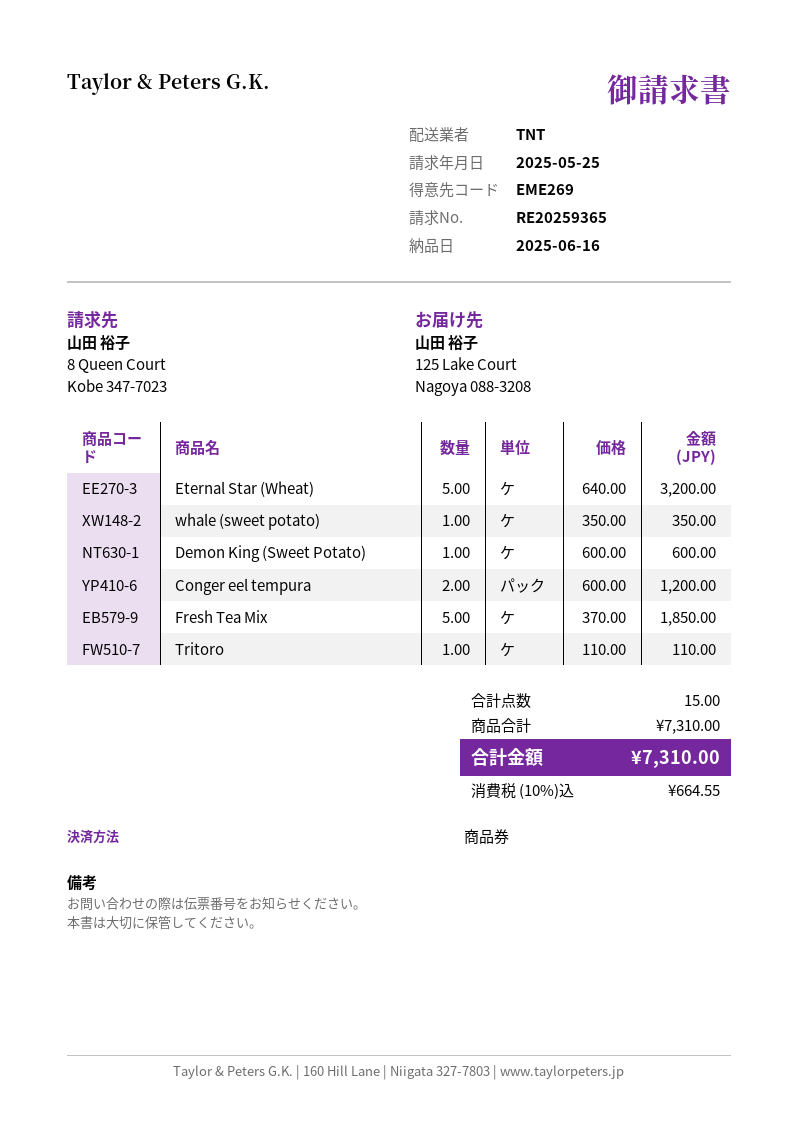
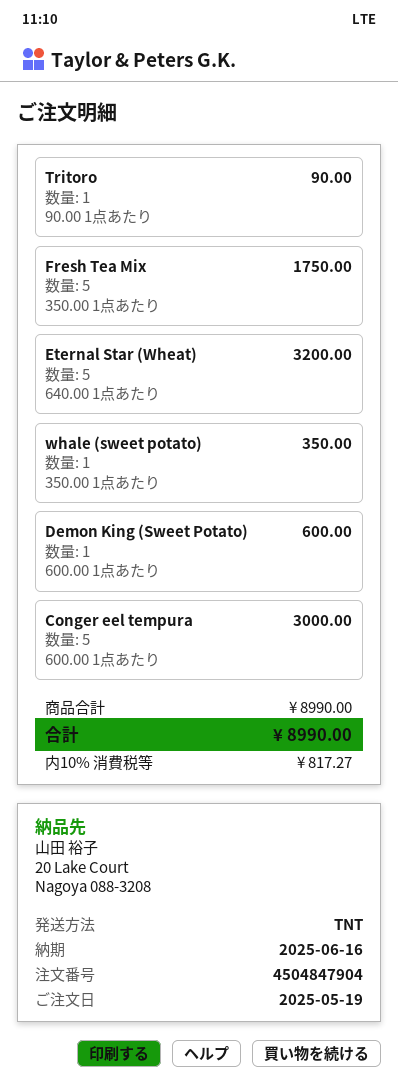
ship to: 125 Lake Court, Nagoya 088-3208 -> 20 Lake Court, Nagoya 088-3208
Conger eel tempura: 2 x 600.00 = 1200.00 -> 5 x 600.00 = 3000.00
Fresh Tea Mix: 5 x 370.00 = 1850.00 -> 5 x 350.00 = 1750.00
Tritoro: 1 x 110.00 = 110.00 -> 1 x 90.00 = 90.00
subtotal: 7310.00 -> 8990.00
tax: 10% = 664.55 -> 10% = 817.27
total: 7310.00 -> 8990.00

